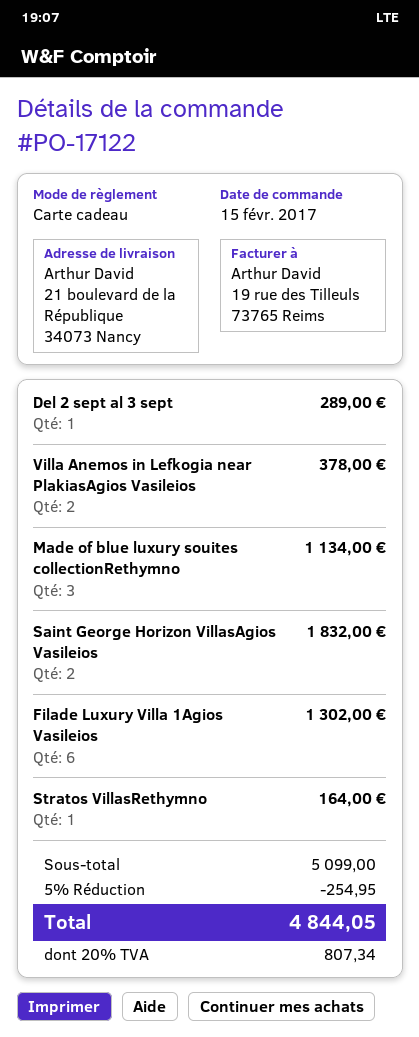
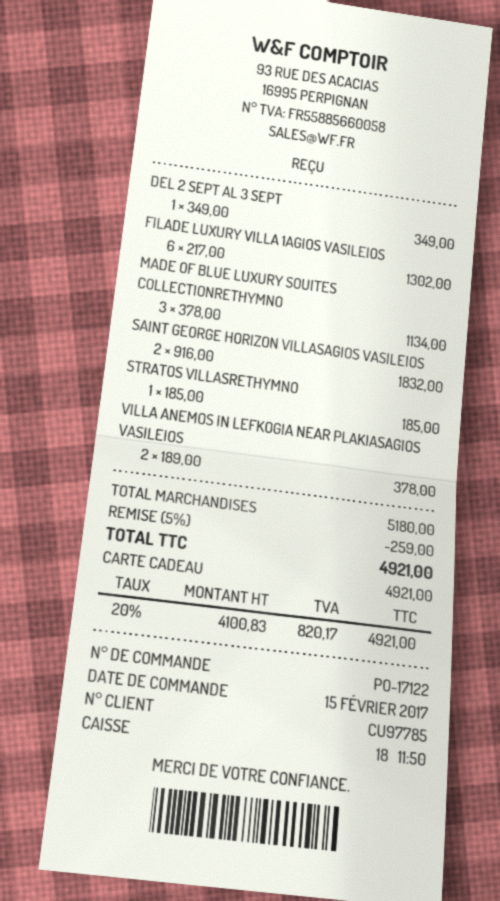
Del 2 sept al 3 sept: 1 for 289.00 -> 1 for 349.00
Stratos VillasRethymno: 1 for 164.00 -> 1 for 185.00
subtotal: 5099.00 -> 5180.00
discount: 5% = 254.95 -> 5% = 259.00
tax: 20% = 807.34 -> 20% = 820.17
total: 4844.05 -> 4921.00

